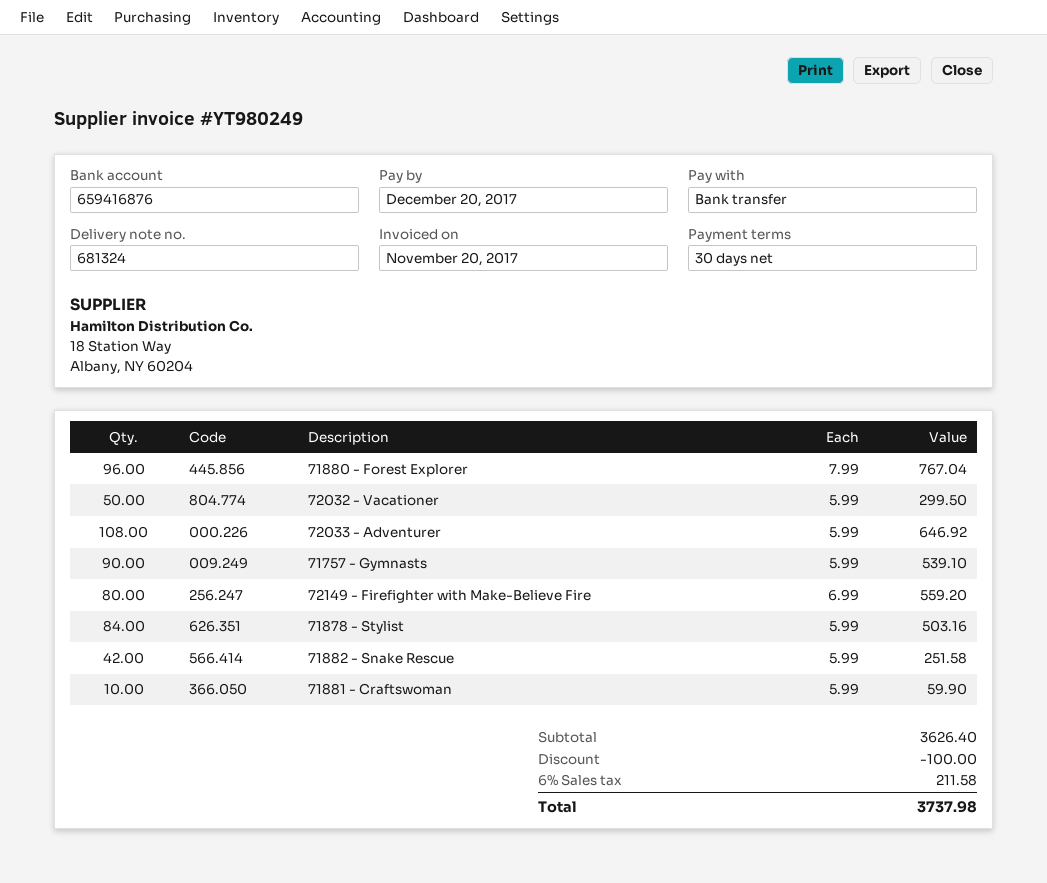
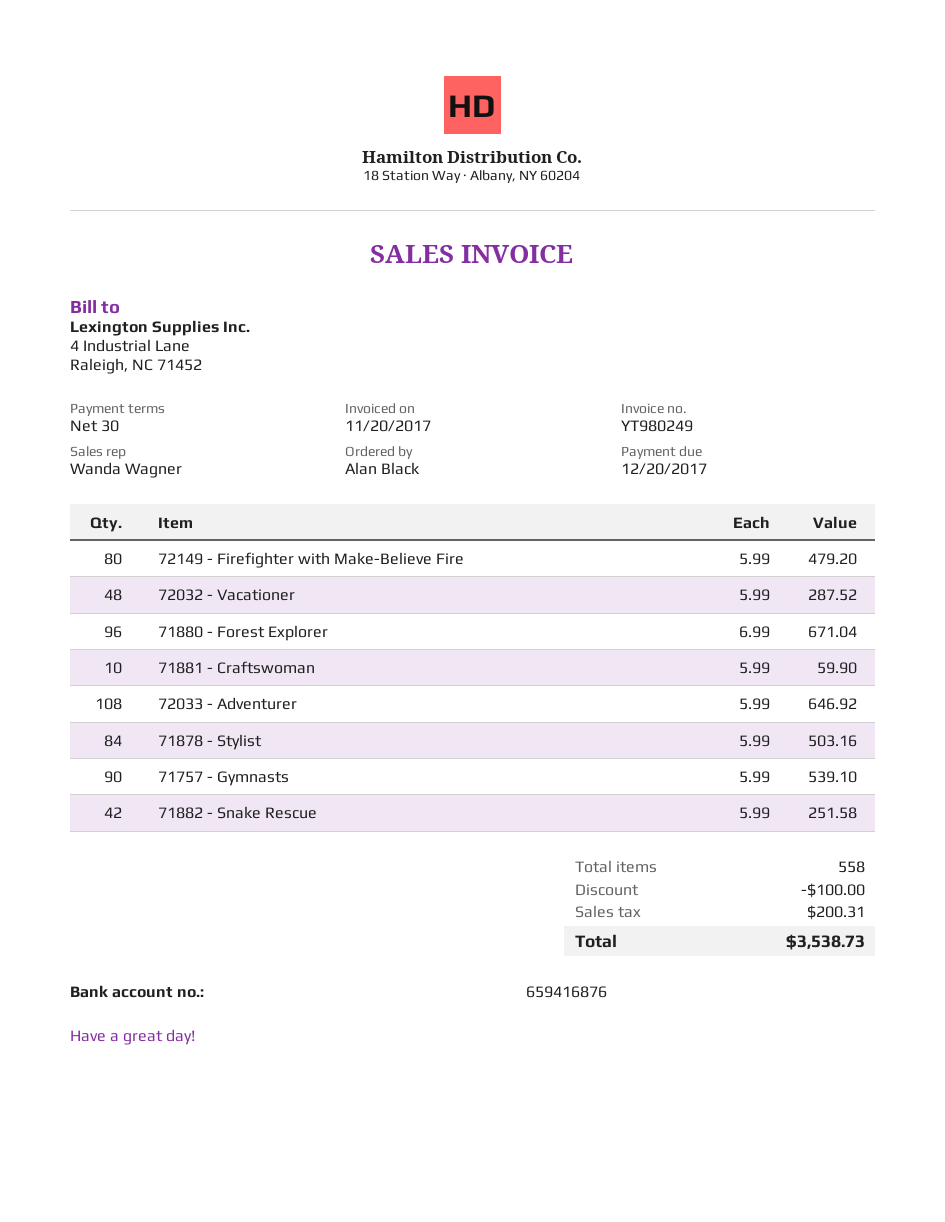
71880 - Forest Explorer: 96 x 7.99 = 767.04 -> 96 x 6.99 = 671.04
72032 - Vacationer: 50 x 5.99 = 299.50 -> 48 x 5.99 = 287.52
72149 - Firefighter with Make-Believe Fire: 80 x 6.99 = 559.20 -> 80 x 5.99 = 479.20
tax: 211.58 -> 200.31
total: 3737.98 -> 3538.73

